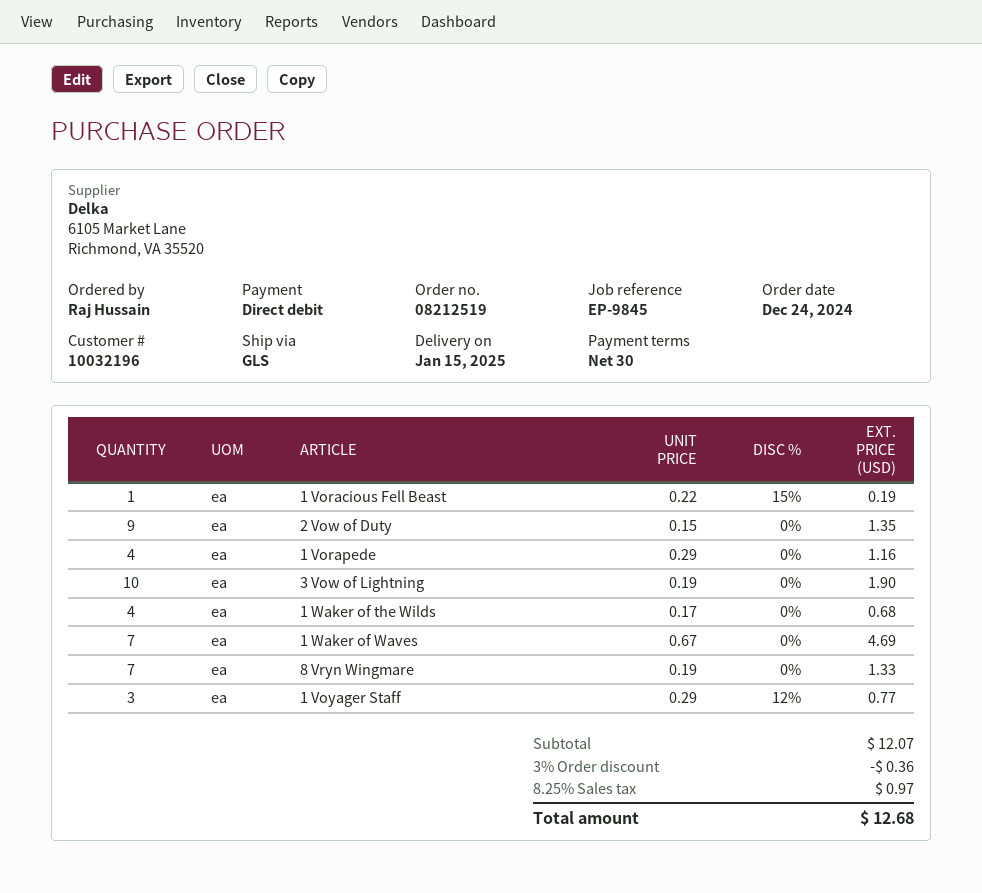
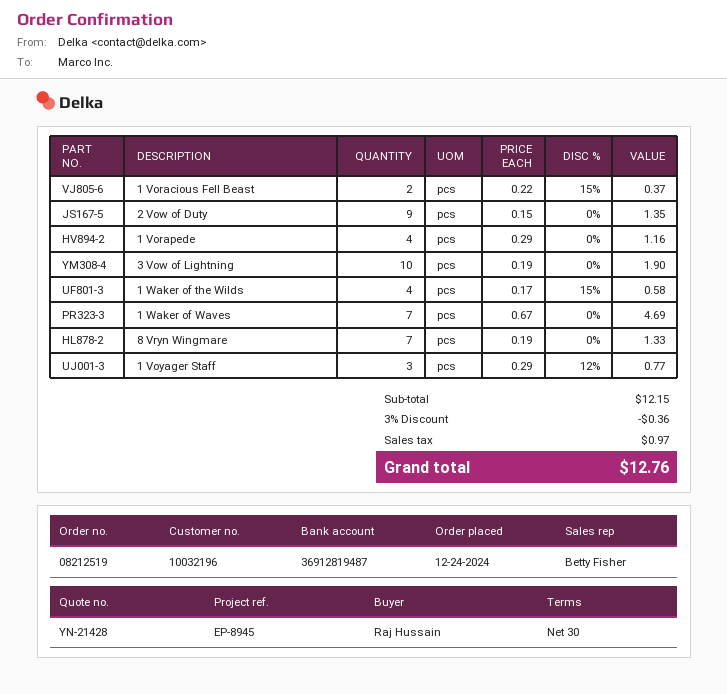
reference: EP-9845 -> EP-8945
1 Voracious Fell Beast: 1 x 0.22 - 15% = 0.19 -> 2 x 0.22 - 15% = 0.37
1 Waker of the Wilds: 4 x 0.17 = 0.68 -> 4 x 0.17 - 15% = 0.58
subtotal: 12.07 -> 12.15
total: 12.68 -> 12.76

